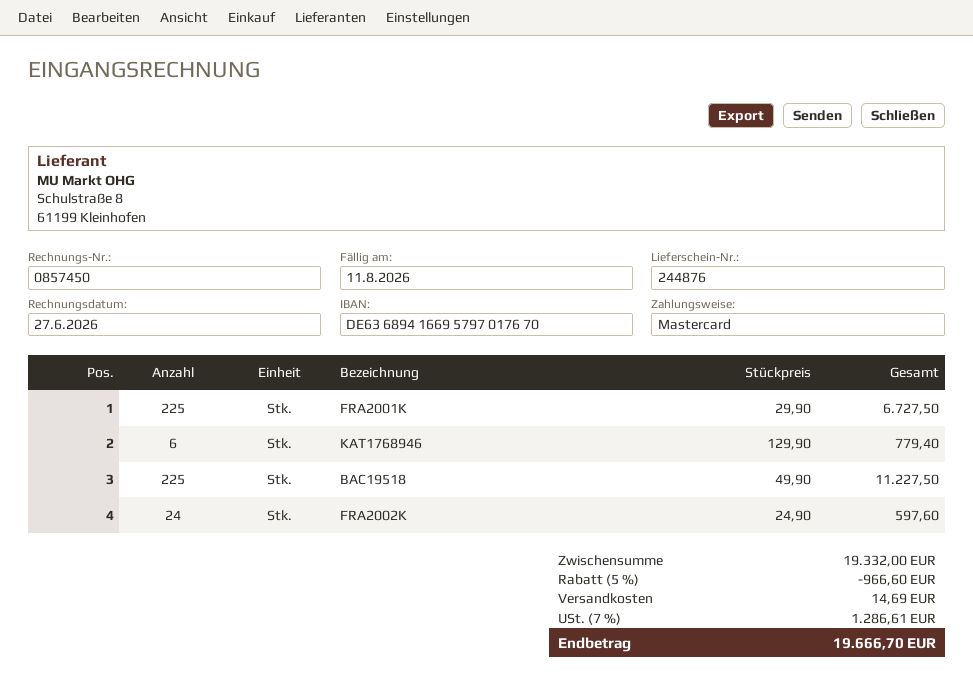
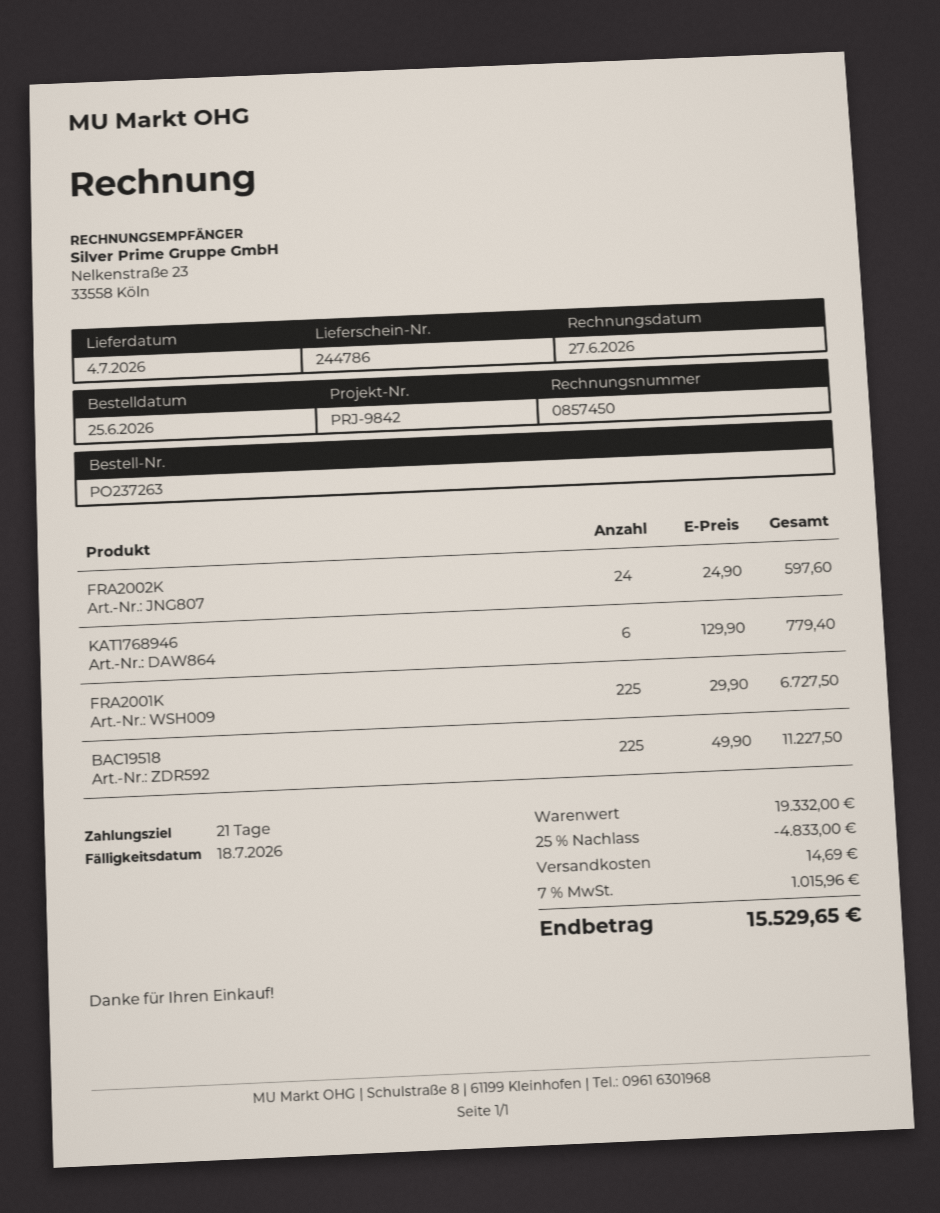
delivery note number: 244876 -> 244786
due date: 2026-08-11 -> 2026-07-18
discount: 5% = 966.60 -> 25% = 4833.00
tax: 7% = 1286.61 -> 7% = 1015.96
total: 19666.70 -> 15529.65

